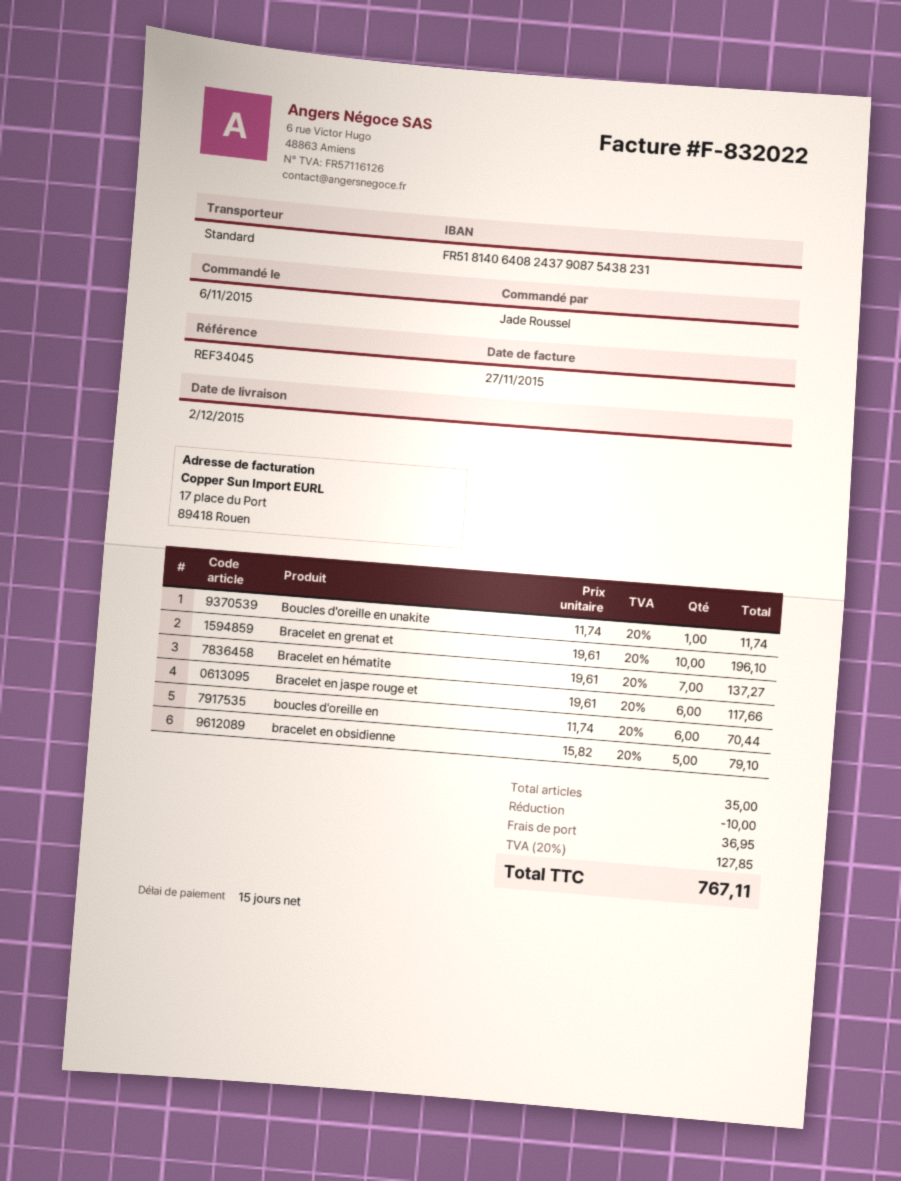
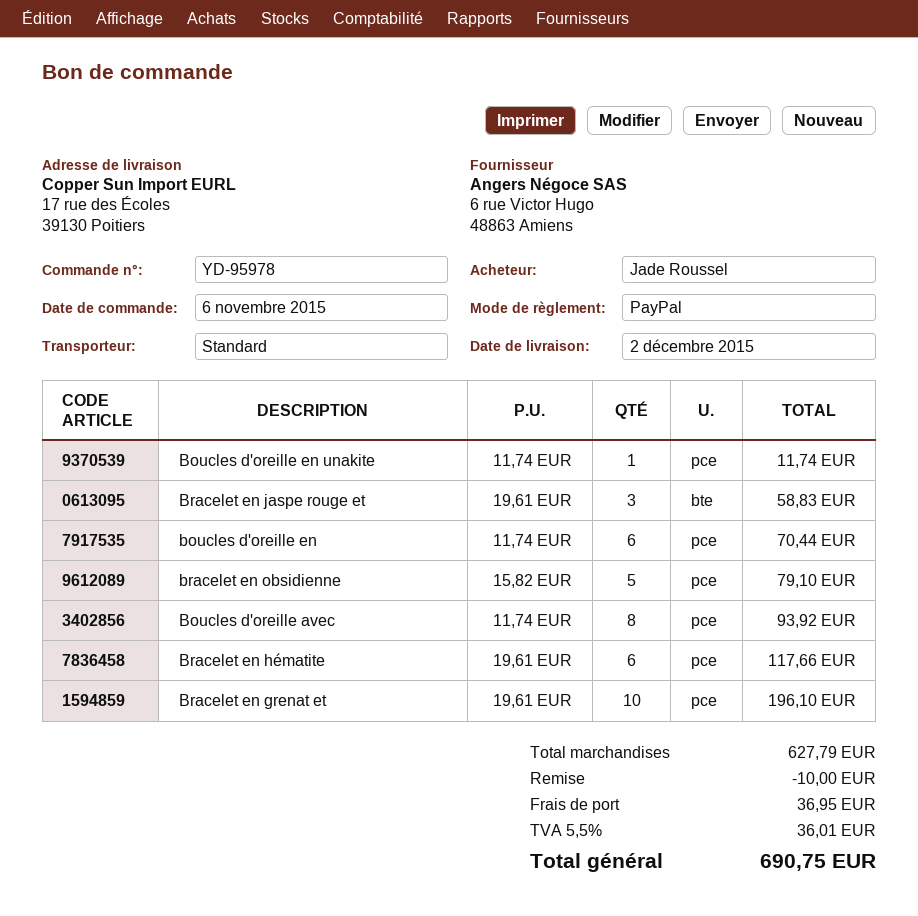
Bracelet en hématite: 7 x 19.61 = 137.27 -> 6 x 19.61 = 117.66
Bracelet en jaspe rouge et: 6 x 19.61 = 117.66 -> 3 x 19.61 = 58.83
Boucles d'oreille avec: none -> 8 x 11.74 = 93.92
tax: 20% = 127.85 -> 5.5% = 36.01
total: 767.11 -> 690.75

